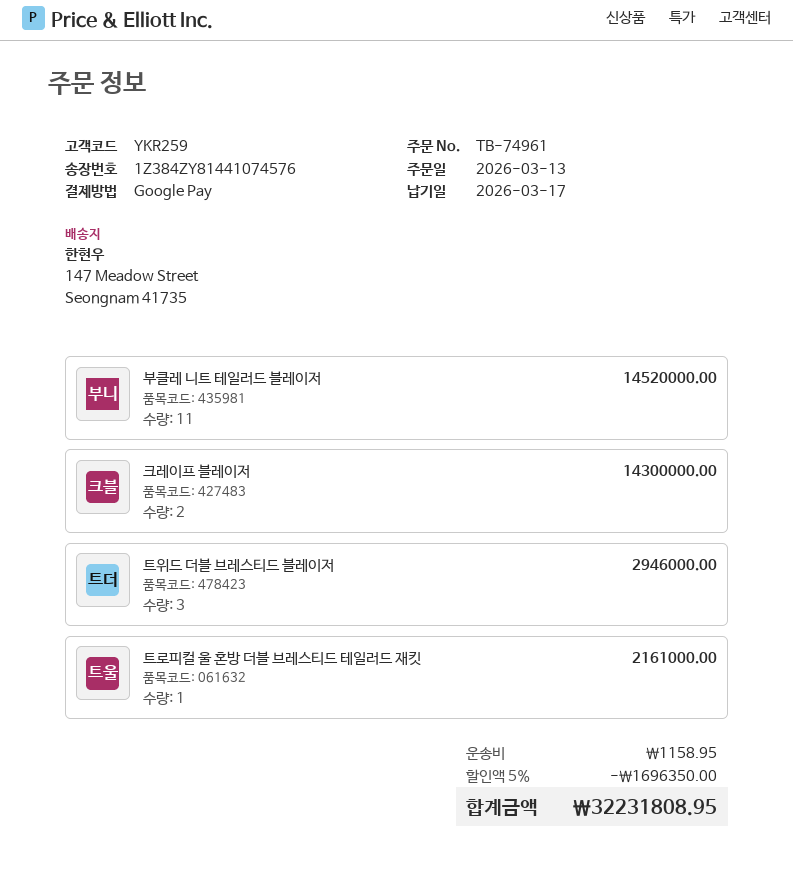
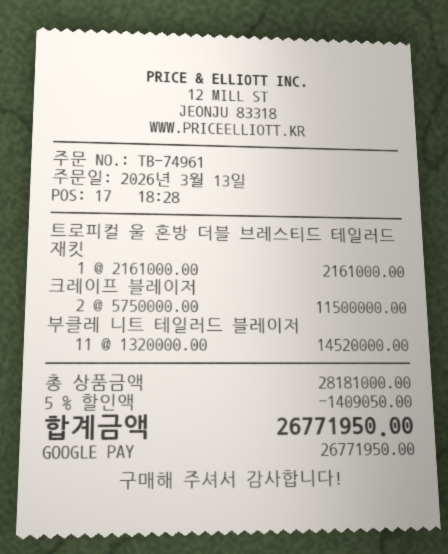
크레이프 블레이저: 2 for 14300000.00 -> 2 for 11500000.00
트위드 더블 브레스티드 블레이저: 3 for 2946000.00 -> none
discount: 5% = 1696350.00 -> 5% = 1409050.00
shipping: 1158.95 -> none
total: 32231808.95 -> 26771950.00

